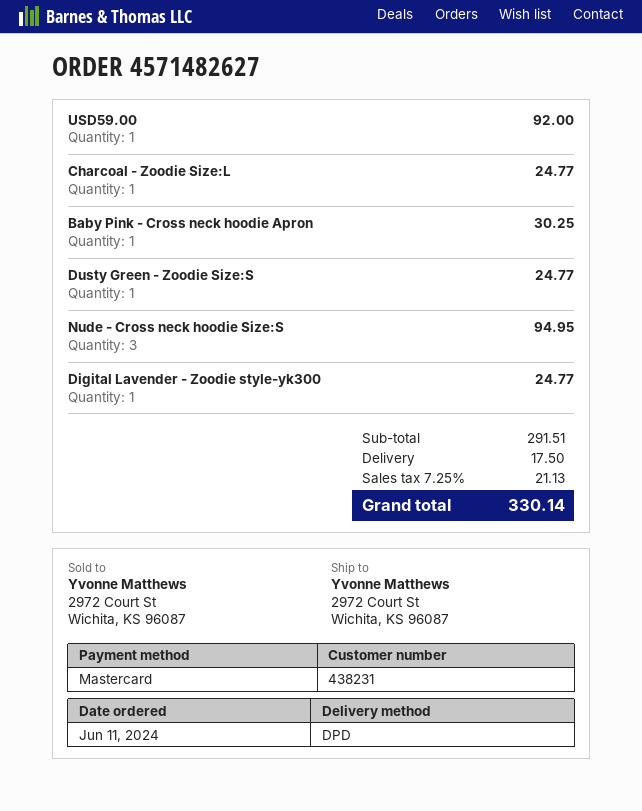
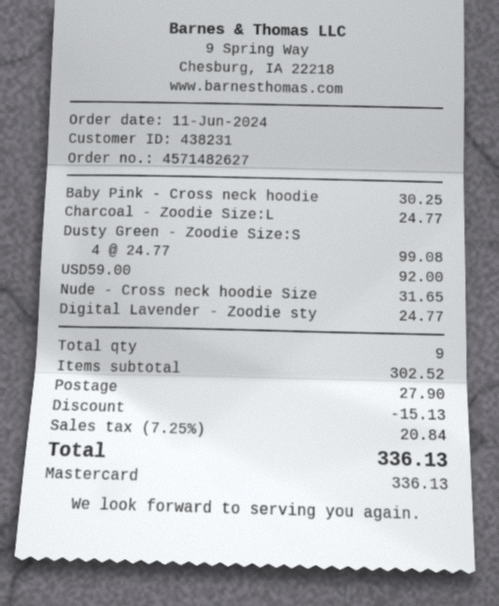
Dusty Green - Zoodie Size:S: 1 for 24.77 -> 4 for 99.08
Nude - Cross neck hoodie Size:S: 3 for 94.95 -> 1 for 31.65
subtotal: 291.51 -> 302.52
discount: none -> 15.13
shipping: 17.50 -> 27.90
tax: 7.25% = 21.13 -> 7.25% = 20.84
total: 330.14 -> 336.13

